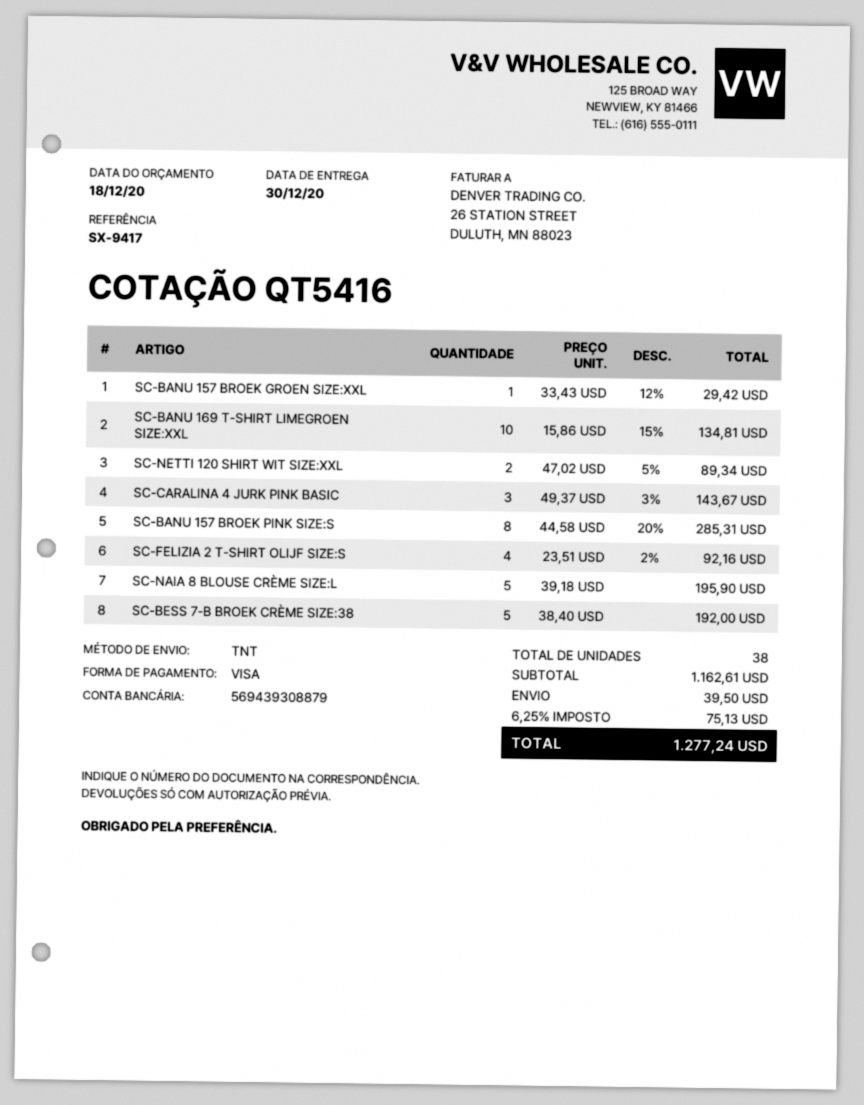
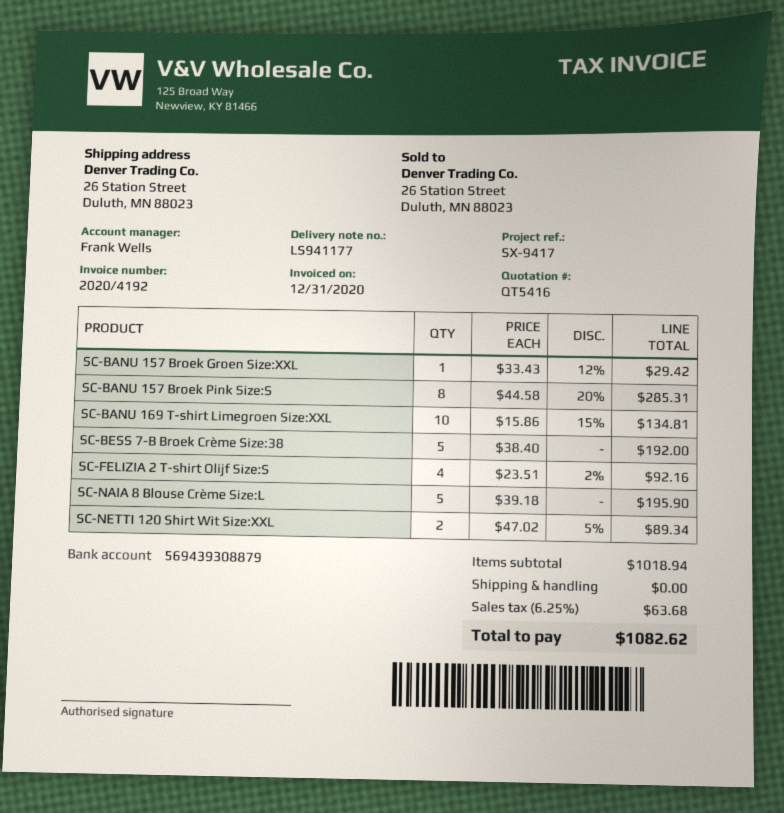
SC-CARALINA 4 JURK PINK BASIC: 3 x 49.37 - 3% = 143.67 -> none
subtotal: 1162.61 -> 1018.94
shipping: 39.50 -> 0.00
tax: 6.25% = 75.13 -> 6.25% = 63.68
total: 1277.24 -> 1082.62

